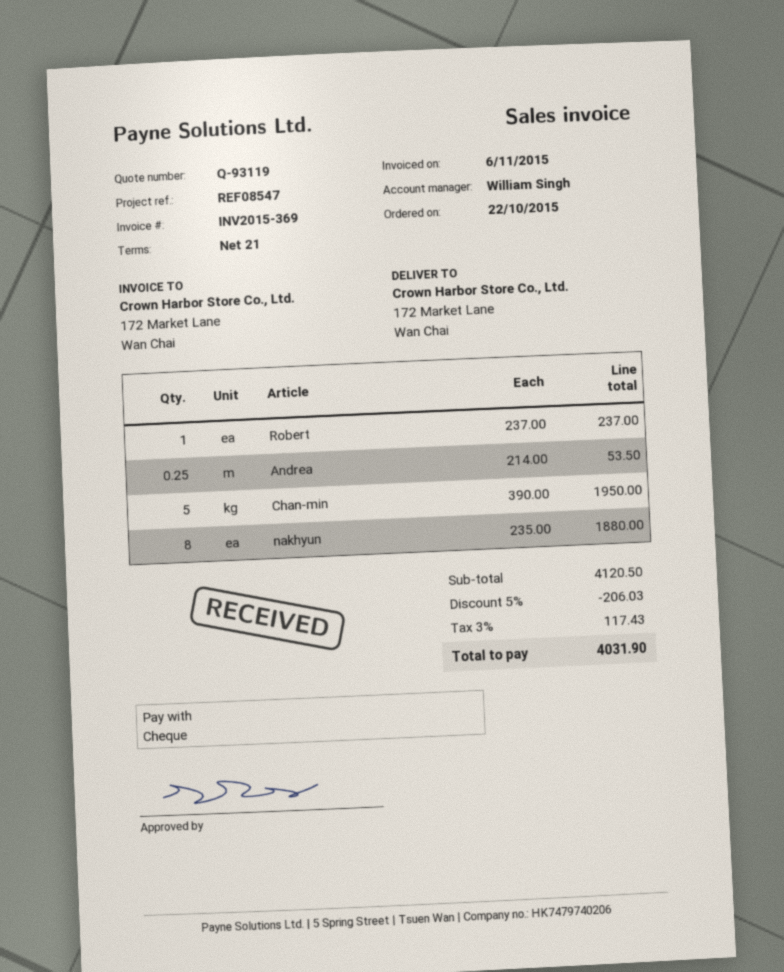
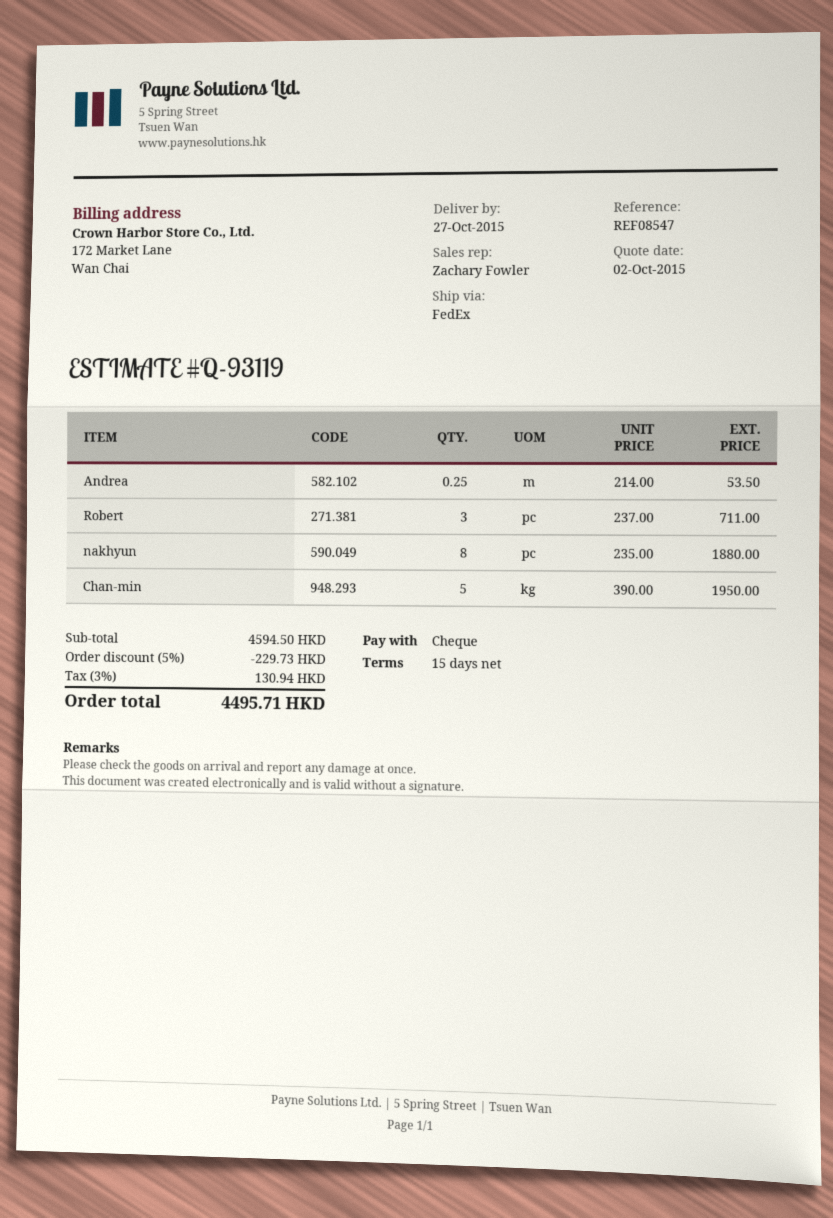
payment terms: 21 days -> 15 days
sales rep: William Singh -> Zachary Fowler
Robert: 1 x 237.00 = 237.00 -> 3 x 237.00 = 711.00
subtotal: 4120.50 -> 4594.50
discount: 5% = 206.03 -> 5% = 229.73
tax: 3% = 117.43 -> 3% = 130.94
total: 4031.90 -> 4495.71

